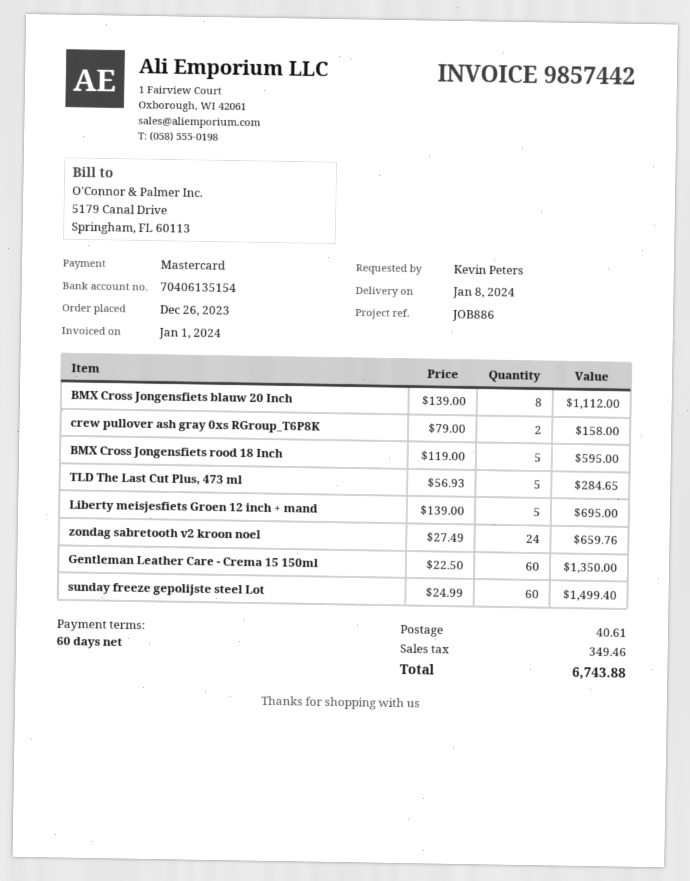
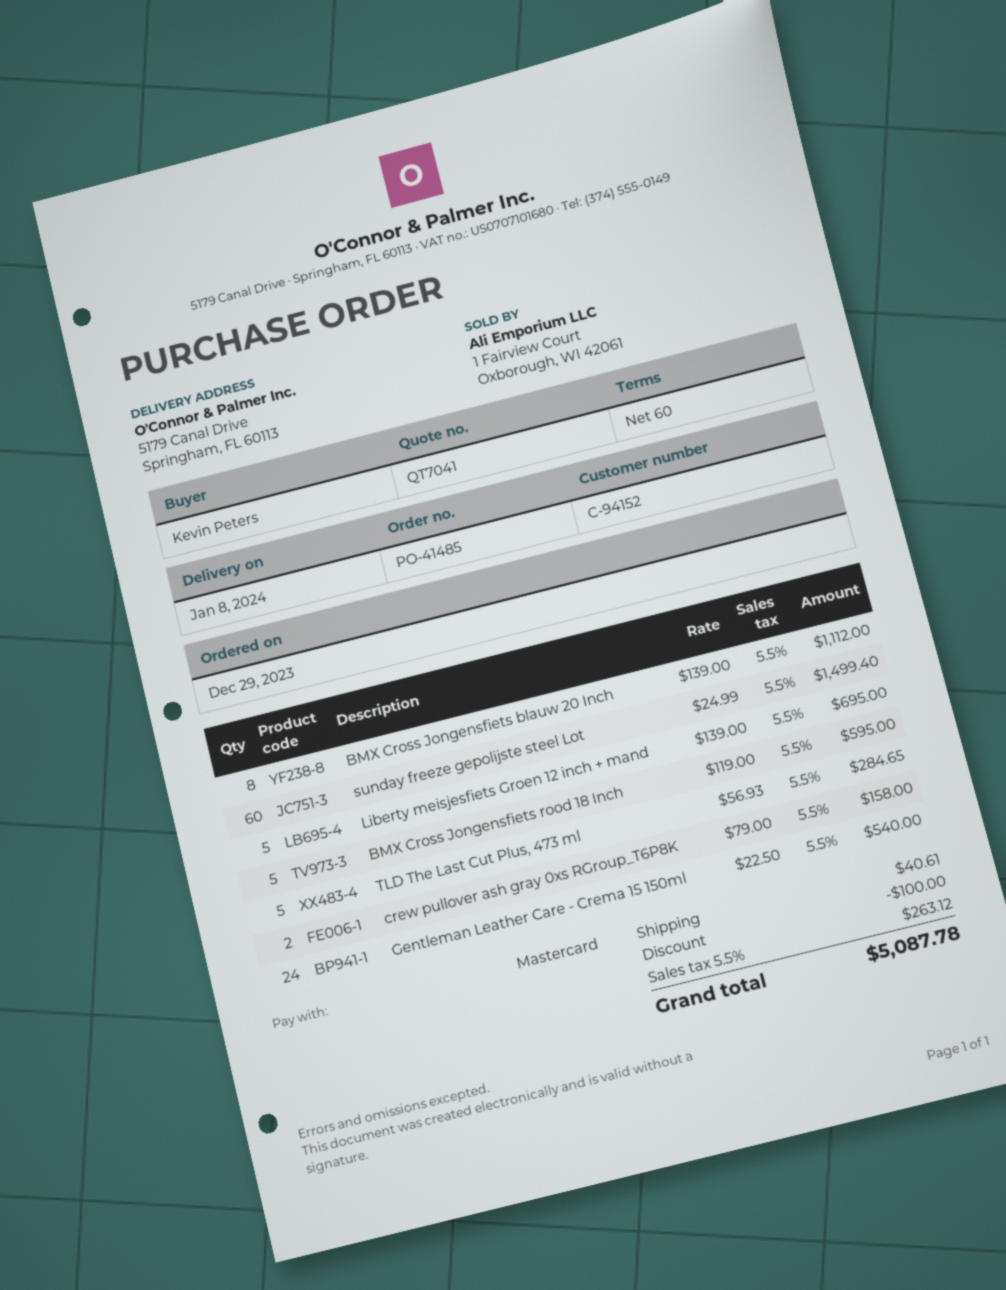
order date: 2023-12-26 -> 2023-12-29
zondag sabretooth v2 kroon noel: 24 x 27.49 = 659.76 -> none
Gentleman Leather Care - Crema 15 150ml: 60 x 22.50 = 1350.00 -> 24 x 22.50 = 540.00
discount: none -> 100.00
tax: 349.46 -> 263.12
total: 6743.88 -> 5087.78

